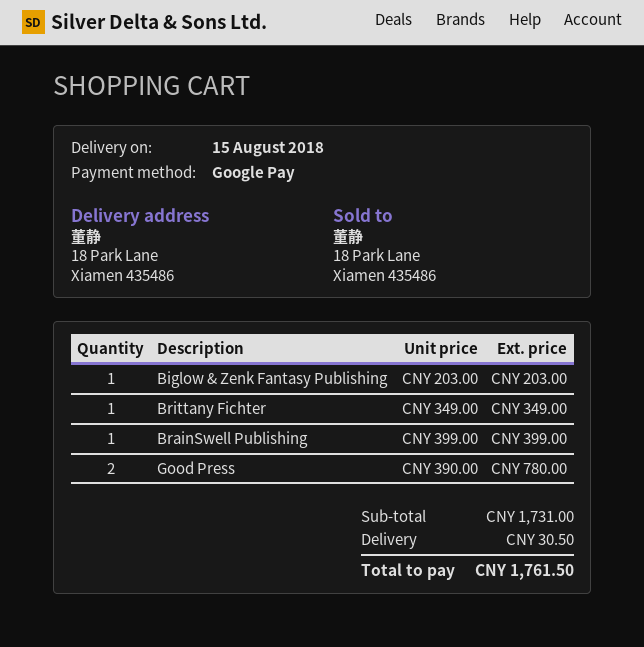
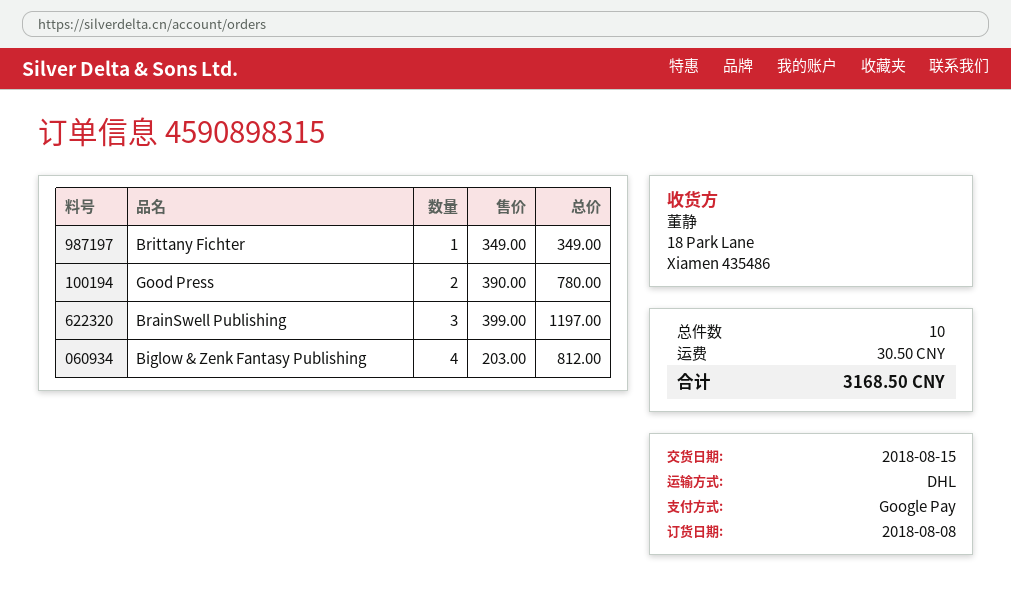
Biglow & Zenk Fantasy Publishing: 1 x 203.00 = 203.00 -> 4 x 203.00 = 812.00
BrainSwell Publishing: 1 x 399.00 = 399.00 -> 3 x 399.00 = 1197.00
total: 1761.50 -> 3168.50

